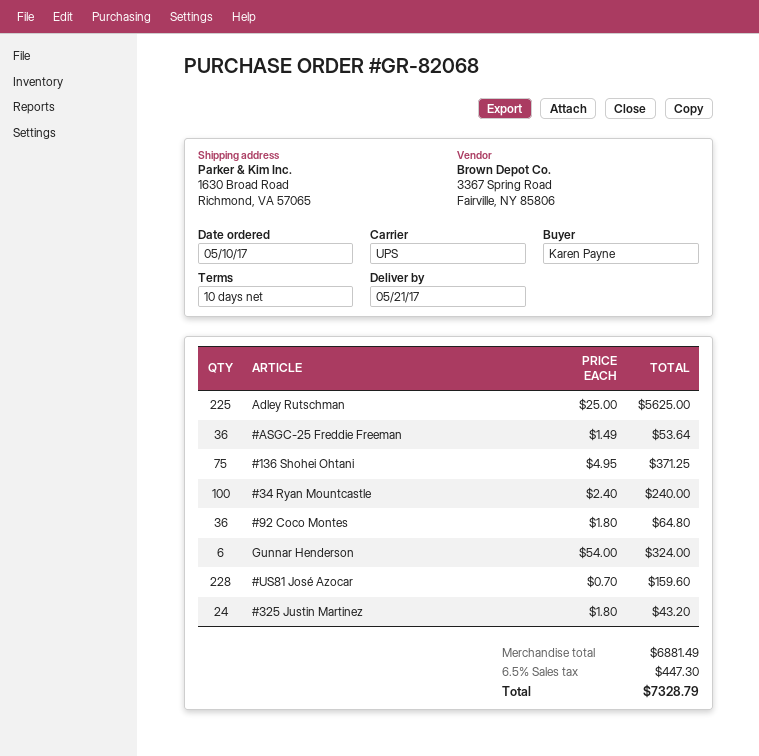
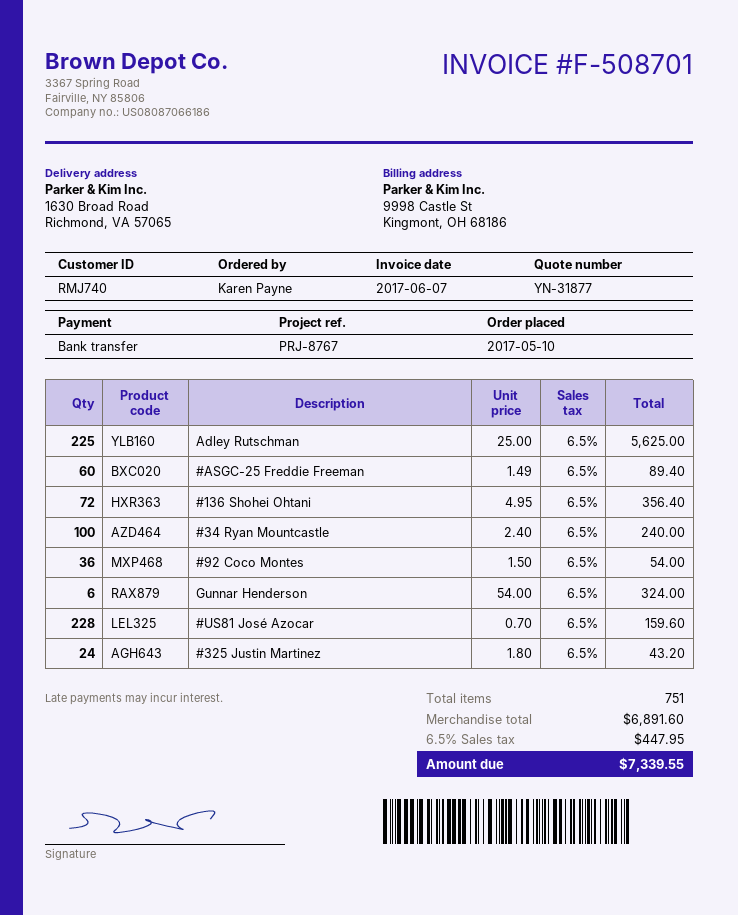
#ASGC-25 Freddie Freeman: 36 x 1.49 = 53.64 -> 60 x 1.49 = 89.40
#136 Shohei Ohtani: 75 x 4.95 = 371.25 -> 72 x 4.95 = 356.40
#92 Coco Montes: 36 x 1.80 = 64.80 -> 36 x 1.50 = 54.00
subtotal: 6881.49 -> 6891.60
tax: 6.5% = 447.30 -> 6.5% = 447.95
total: 7328.79 -> 7339.55

